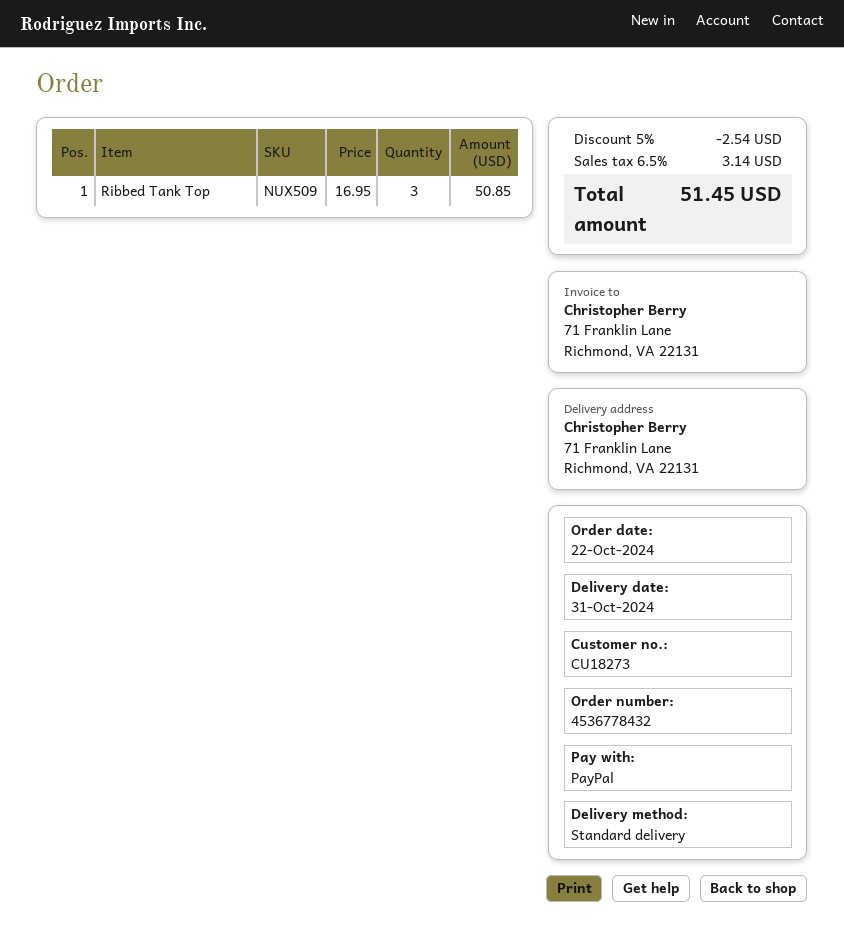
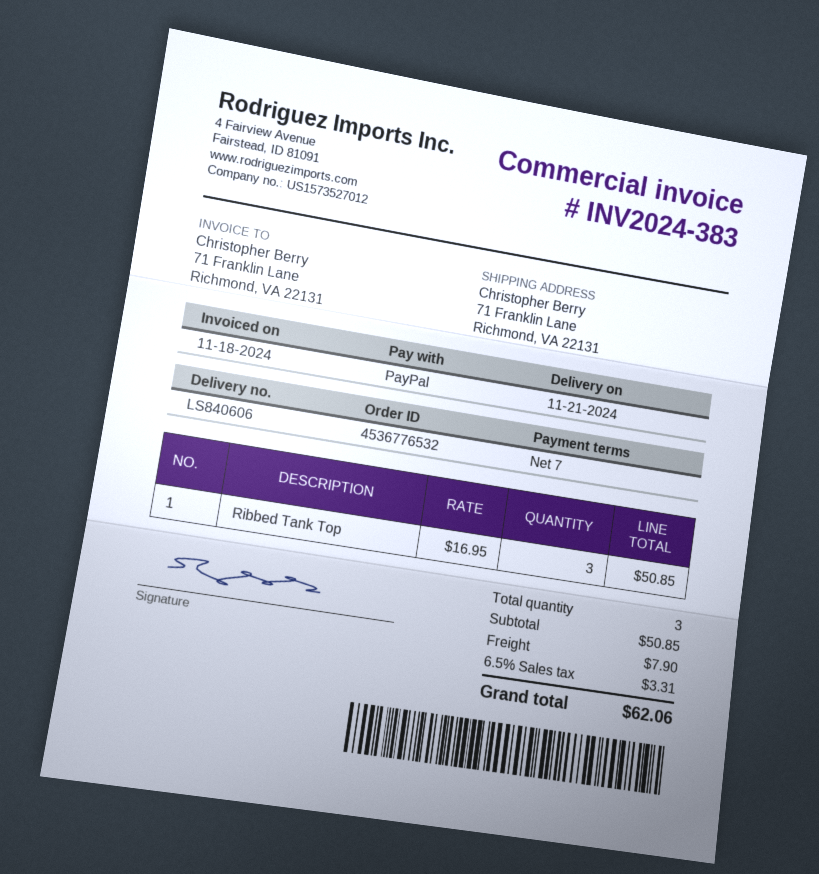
order number: 4536778432 -> 4536776532
delivery date: 2024-10-31 -> 2024-11-21
discount: 5% = 2.54 -> none
shipping: none -> 7.90
tax: 6.5% = 3.14 -> 6.5% = 3.31
total: 51.45 -> 62.06

